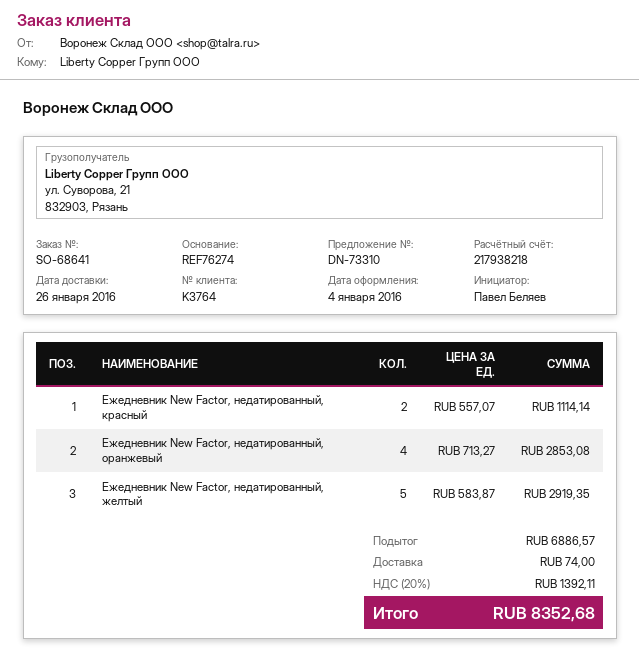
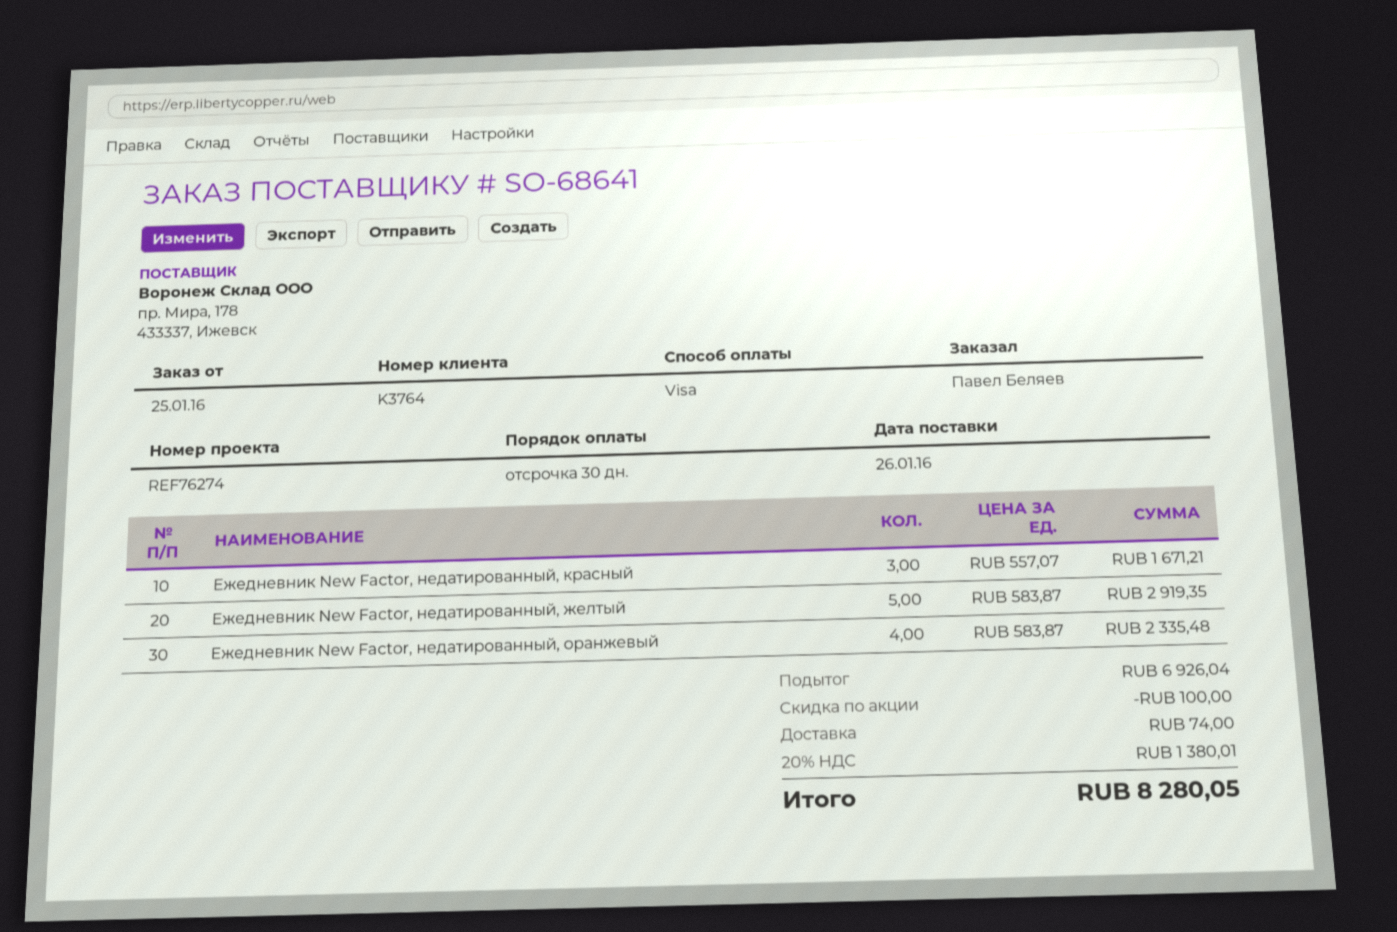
order date: 2016-01-04 -> 2016-01-25
Ежедневник New Factor, недатированный, красный: 2 x 557.07 = 1114.14 -> 3 x 557.07 = 1671.21
Ежедневник New Factor, недатированный, оранжевый: 4 x 713.27 = 2853.08 -> 4 x 583.87 = 2335.48
subtotal: 6886.57 -> 6926.04
discount: none -> 100.00
tax: 20% = 1392.11 -> 20% = 1380.01
total: 8352.68 -> 8280.05

